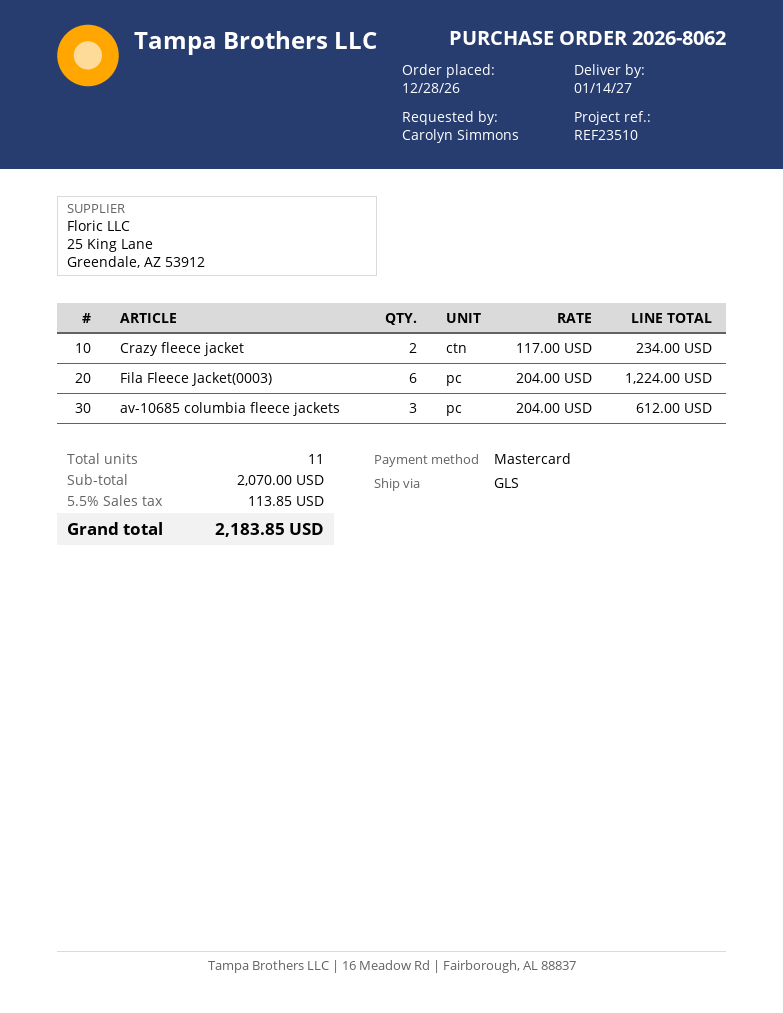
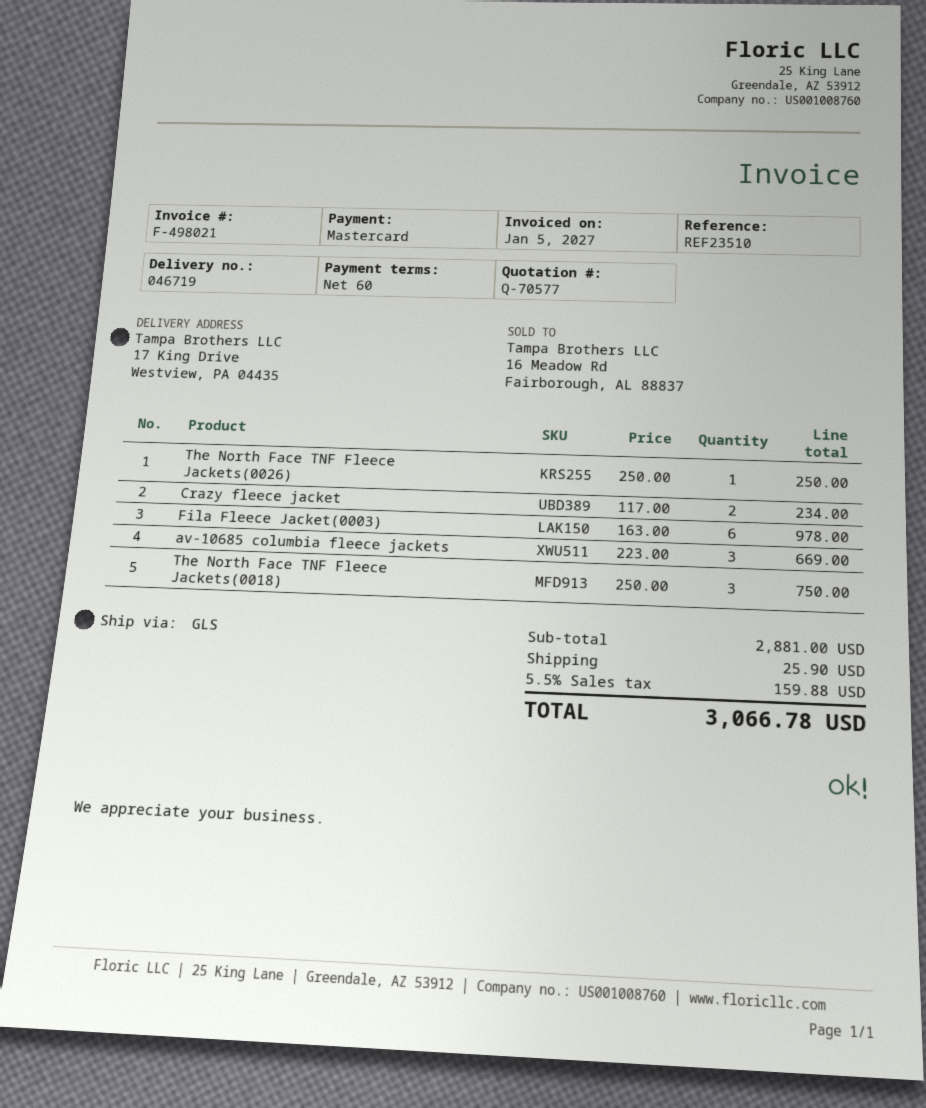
Fila Fleece Jacket(0003): 6 x 204.00 = 1224.00 -> 6 x 163.00 = 978.00
av-10685 columbia fleece jackets: 3 x 204.00 = 612.00 -> 3 x 223.00 = 669.00
The North Face TNF Fleece Jackets(0026): none -> 1 x 250.00 = 250.00
The North Face TNF Fleece Jackets(0018): none -> 3 x 250.00 = 750.00
subtotal: 2070.00 -> 2881.00
shipping: none -> 25.90
tax: 5.5% = 113.85 -> 5.5% = 159.88
total: 2183.85 -> 3066.78

